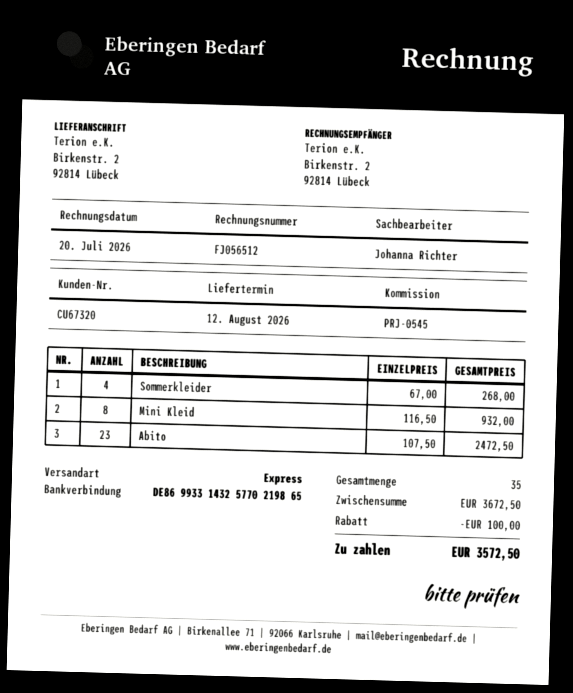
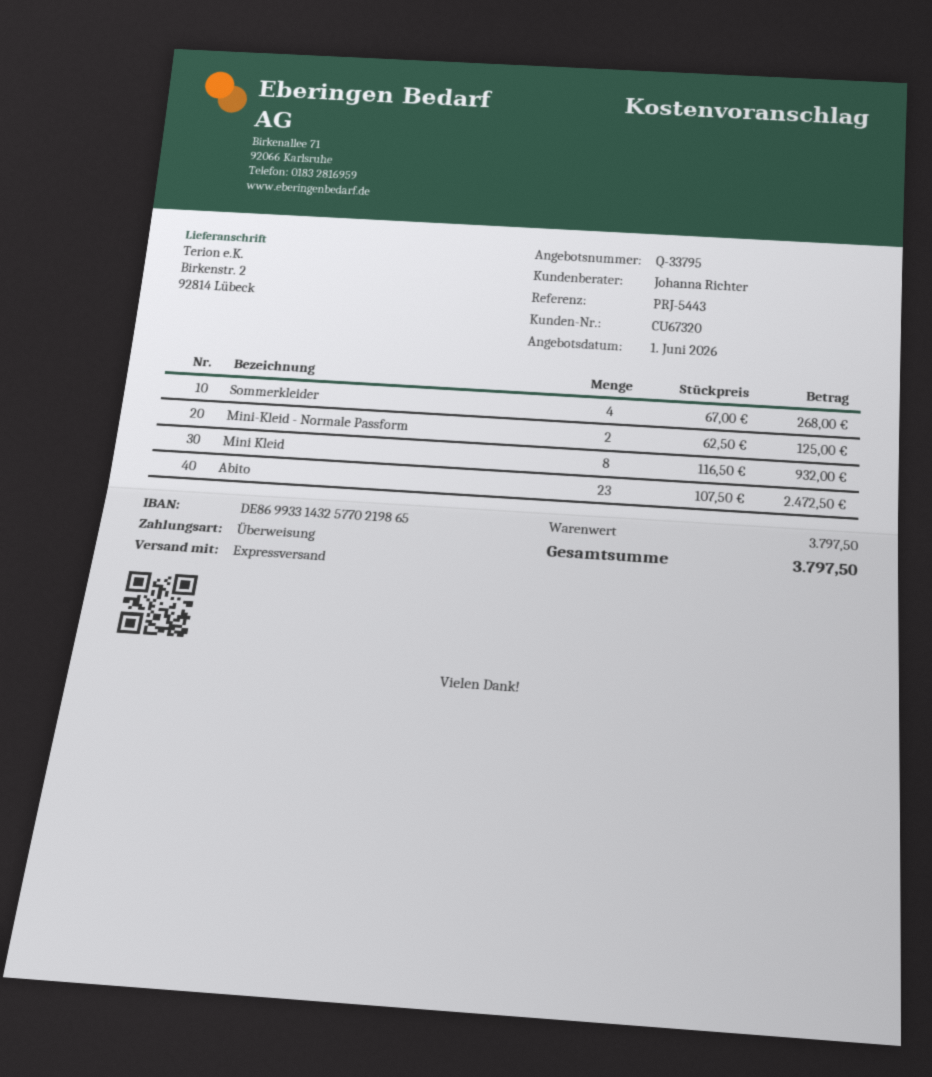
reference: PRJ-0545 -> PRJ-5443
Mini-Kleid - Normale Passform: none -> 2 x 62.50 = 125.00
subtotal: 3672.50 -> 3797.50
discount: 100.00 -> none
total: 3572.50 -> 3797.50

